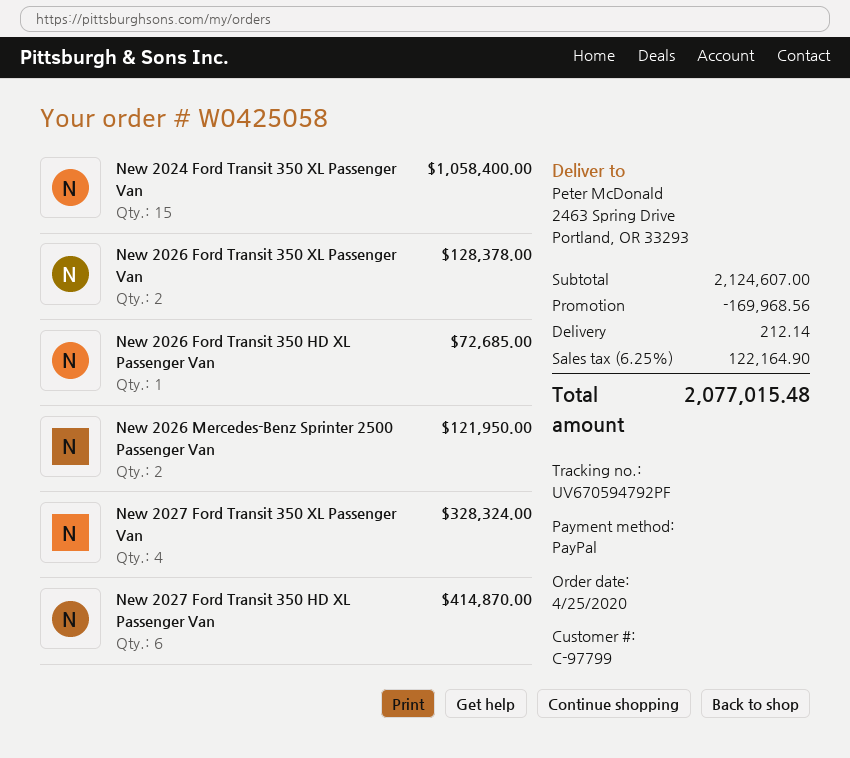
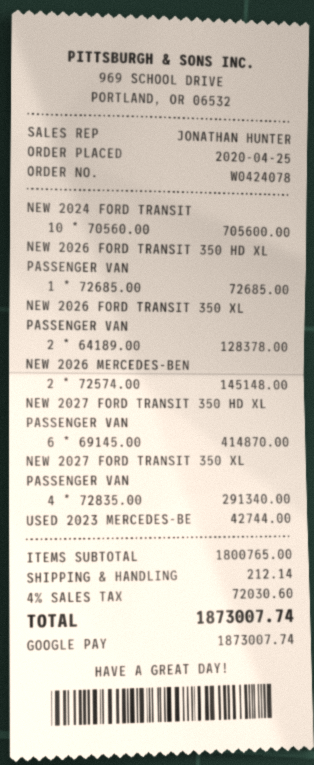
order number: W0425058 -> W0424078
payment method: PayPal -> Google Pay
New 2024 Ford Transit 350 XL Passenger Van: 15 for 1058400.00 -> 10 for 705600.00
New 2026 Mercedes-Benz Sprinter 2500 Passenger Van: 2 for 121950.00 -> 2 for 145148.00
New 2027 Ford Transit 350 XL Passenger Van: 4 for 328324.00 -> 4 for 291340.00
USED 2023 MERCEDES-BE: none -> 1 for 42744.00
subtotal: 2124607.00 -> 1800765.00
discount: 169968.56 -> none
tax: 6.25% = 122164.90 -> 4% = 72030.60
total: 2077015.48 -> 1873007.74

